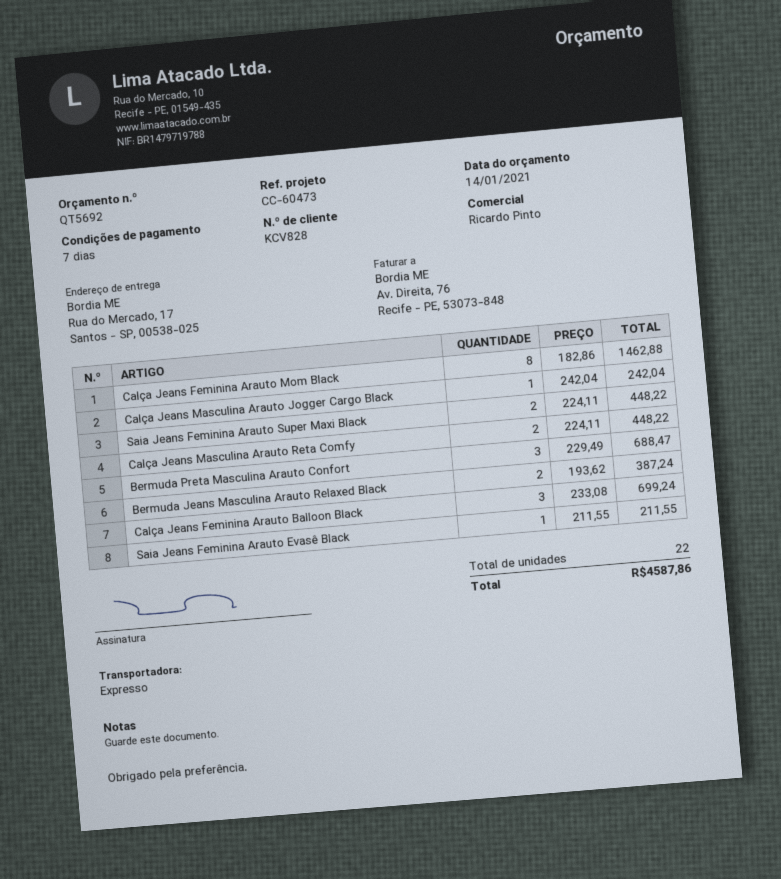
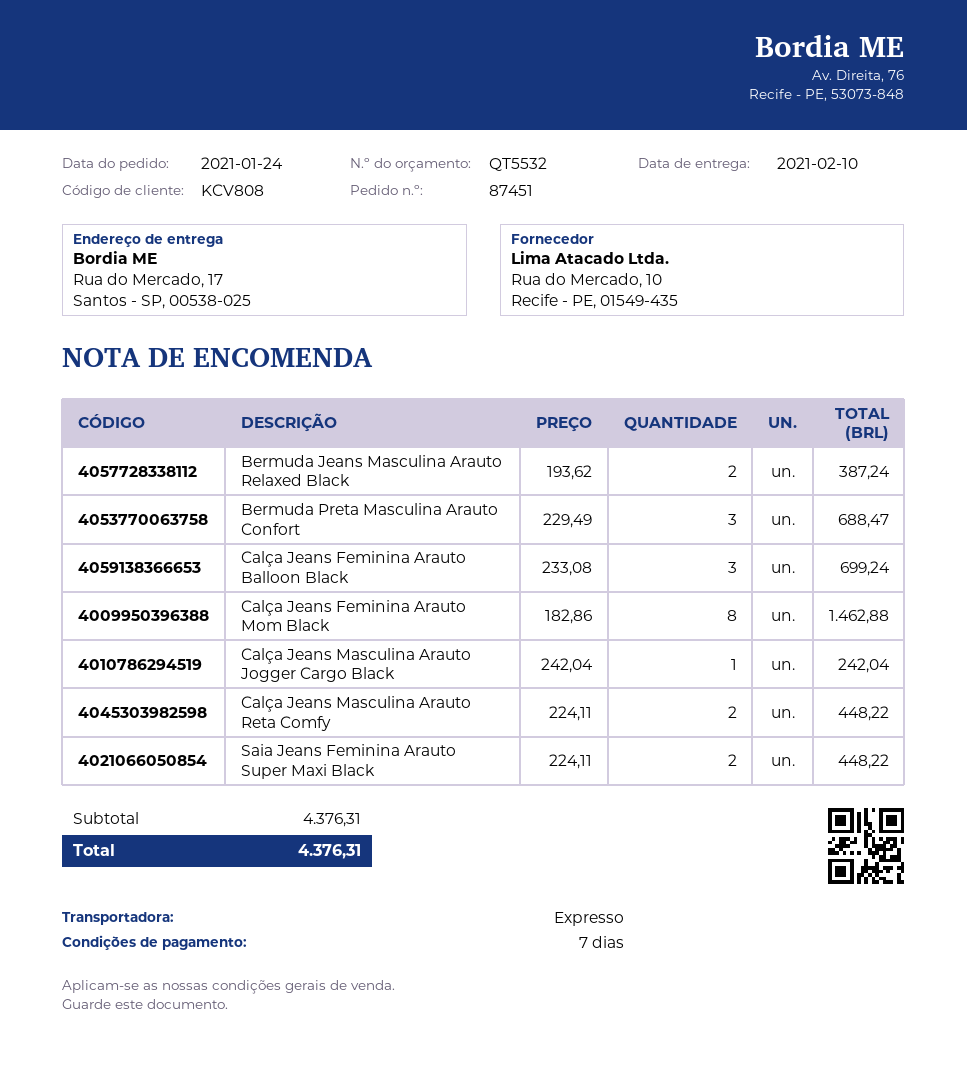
quote number: QT5692 -> QT5532
customer number: KCV828 -> KCV808
Saia Jeans Feminina Arauto Evasê Black: 1 x 211.55 = 211.55 -> none
total: 4587.86 -> 4376.31

